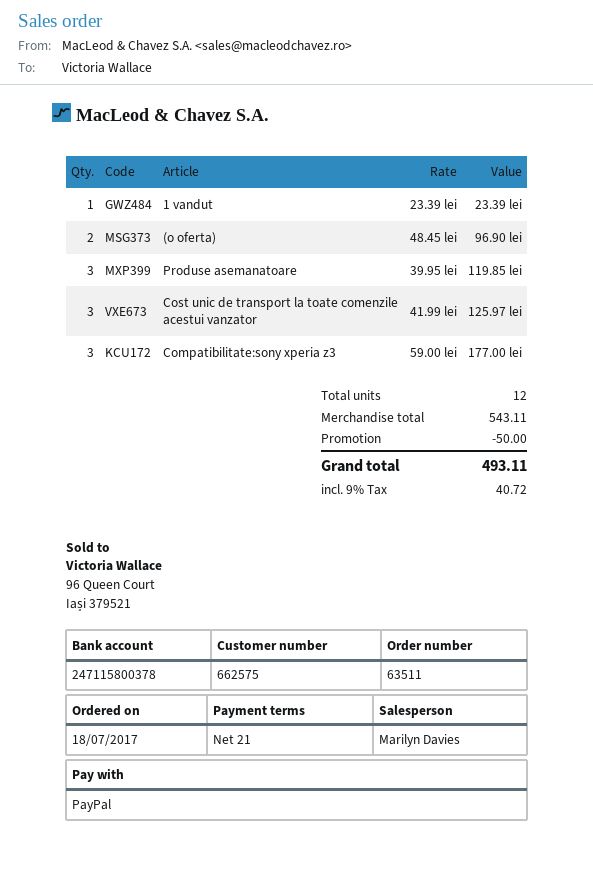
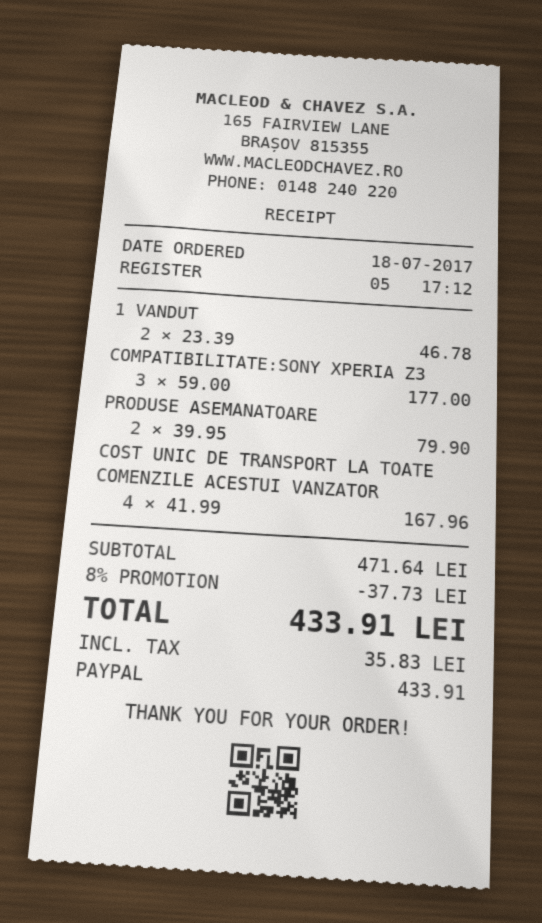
1 vandut: 1 x 23.39 = 23.39 -> 2 x 23.39 = 46.78
(o oferta): 2 x 48.45 = 96.90 -> none
Produse asemanatoare: 3 x 39.95 = 119.85 -> 2 x 39.95 = 79.90
Cost unic de transport la toate comenzile acestui vanzator: 3 x 41.99 = 125.97 -> 4 x 41.99 = 167.96
subtotal: 543.11 -> 471.64
discount: 50.00 -> 37.73
tax: 40.72 -> 35.83
total: 493.11 -> 433.91

